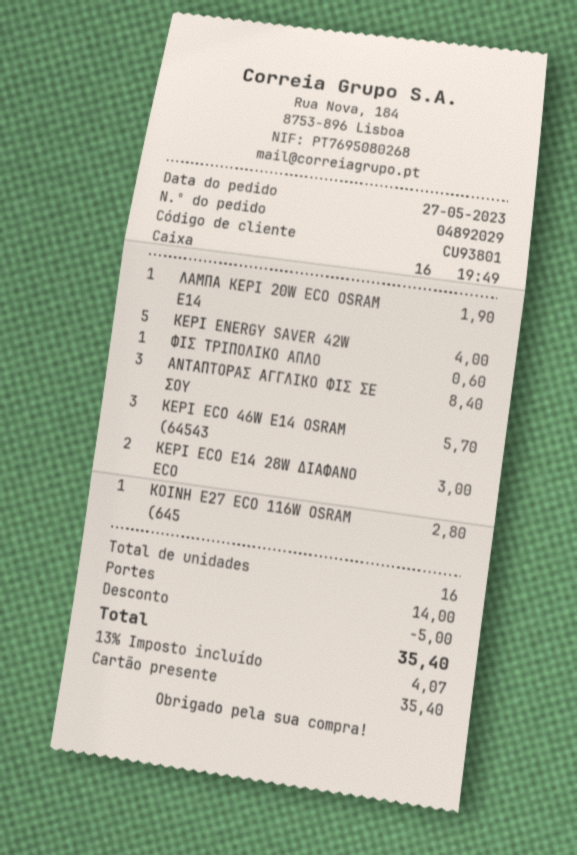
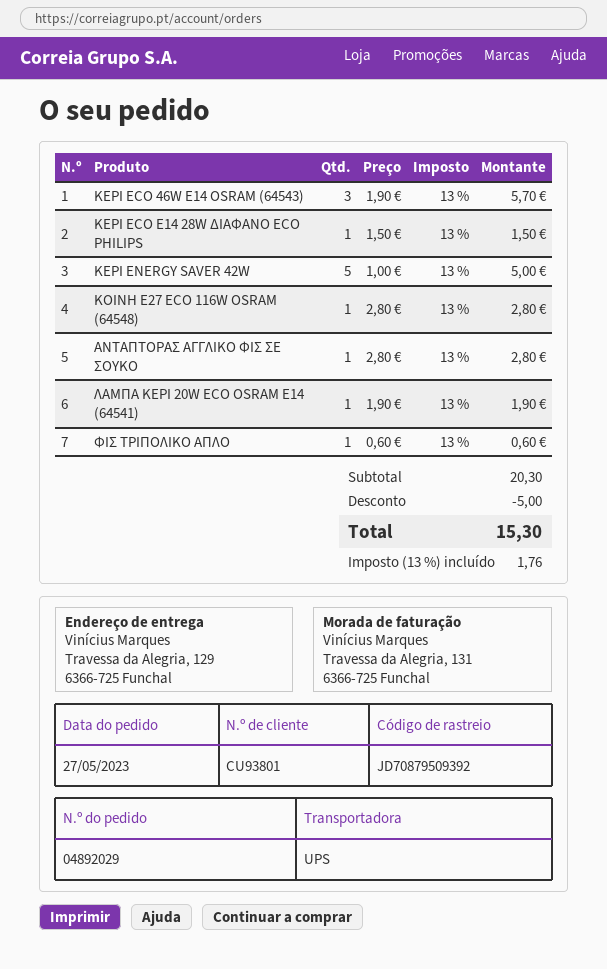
KEPI ENERGY SAVER 42W: 5 for 4.00 -> 5 for 5.00
ΑΝΤΑΠΤΟΡΑΣ ΑΓΓΛΙΚΟ ΦΙΣ ΣΕ ΣΟΥ: 3 for 8.40 -> 1 for 2.80
KEPI ECO E14 28W ΔIAΦΑΝΟ ECO: 2 for 3.00 -> 1 for 1.50
shipping: 14.00 -> none
tax: 13% = 4.07 -> 13% = 1.76
total: 35.40 -> 15.30

